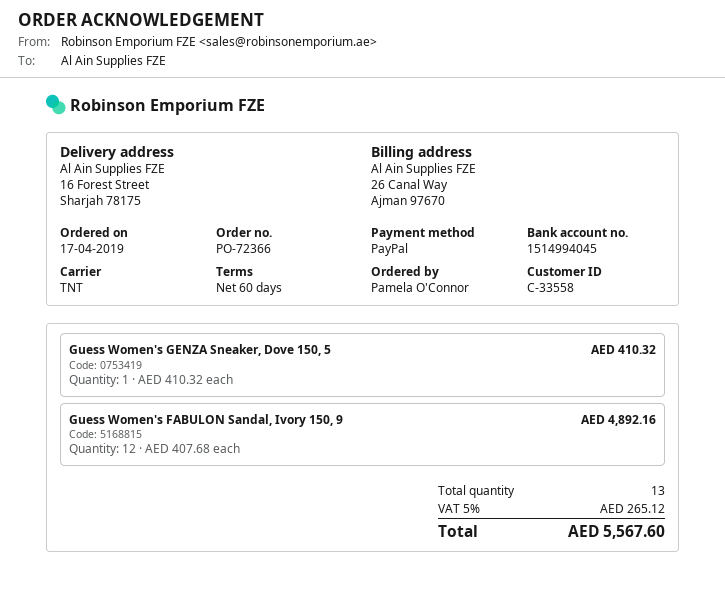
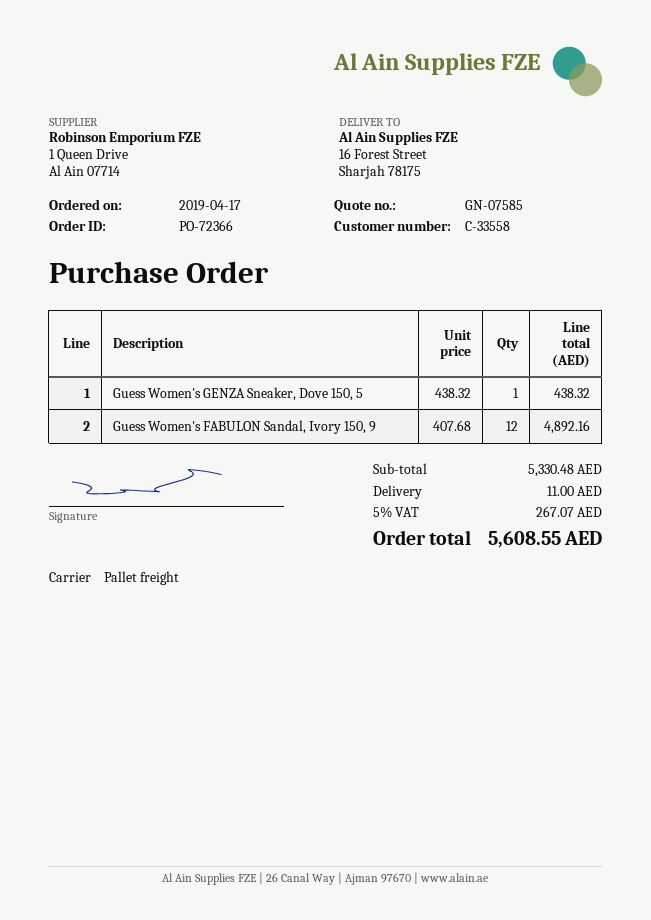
shipping method: TNT -> pallet freight
Guess Women's GENZA Sneaker, Dove 150, 5: 1 x 410.32 = 410.32 -> 1 x 438.32 = 438.32
shipping: none -> 11.00
tax: 5% = 265.12 -> 5% = 267.07
total: 5567.60 -> 5608.55

